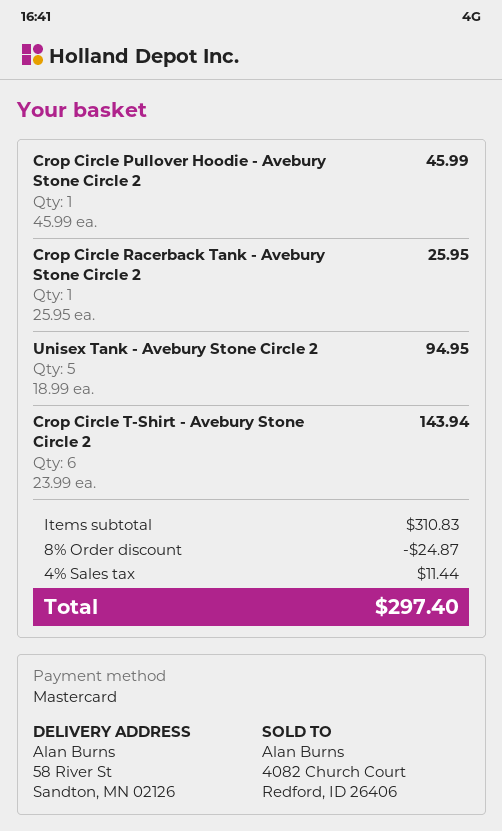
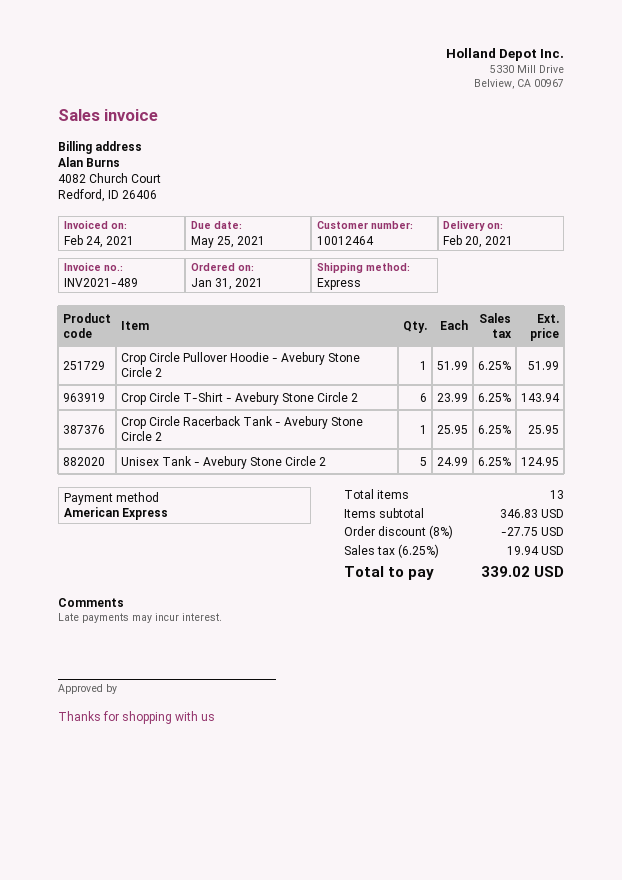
payment method: Mastercard -> American Express
Crop Circle Pullover Hoodie - Avebury Stone Circle 2: 1 x 45.99 = 45.99 -> 1 x 51.99 = 51.99
Unisex Tank - Avebury Stone Circle 2: 5 x 18.99 = 94.95 -> 5 x 24.99 = 124.95
subtotal: 310.83 -> 346.83
discount: 8% = 24.87 -> 8% = 27.75
tax: 4% = 11.44 -> 6.25% = 19.94
total: 297.40 -> 339.02

